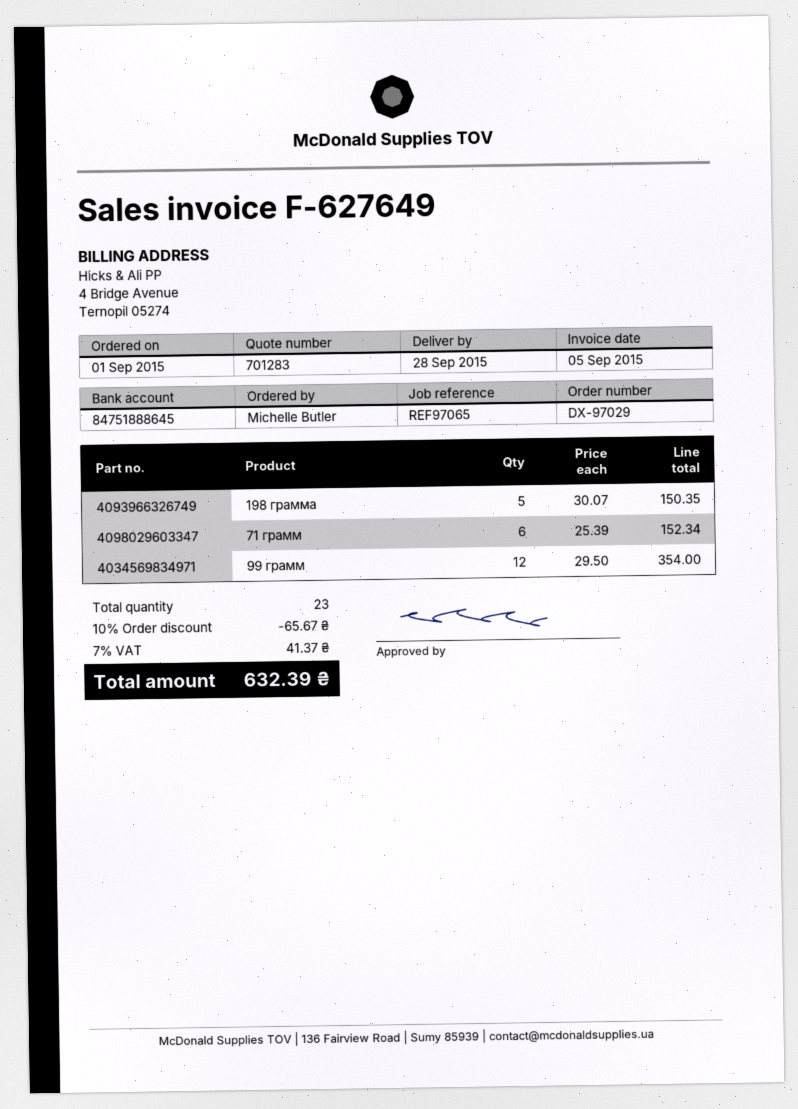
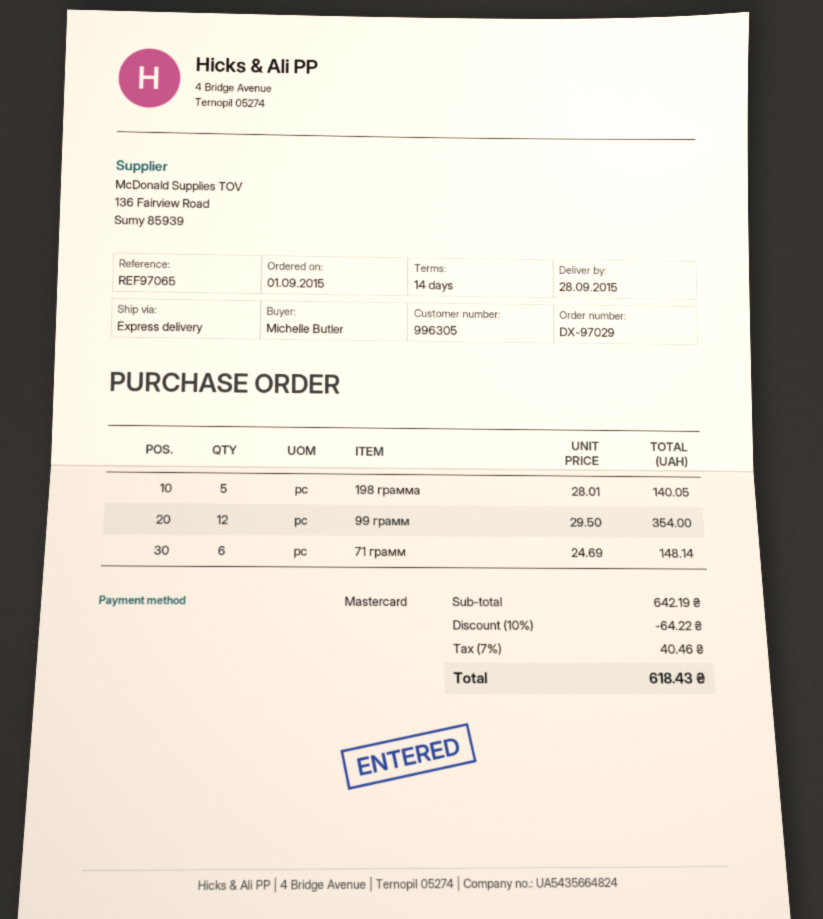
198 грамма: 5 x 30.07 = 150.35 -> 5 x 28.01 = 140.05
71 грамм: 6 x 25.39 = 152.34 -> 6 x 24.69 = 148.14
discount: 10% = 65.67 -> 10% = 64.22
tax: 7% = 41.37 -> 7% = 40.46
total: 632.39 -> 618.43

